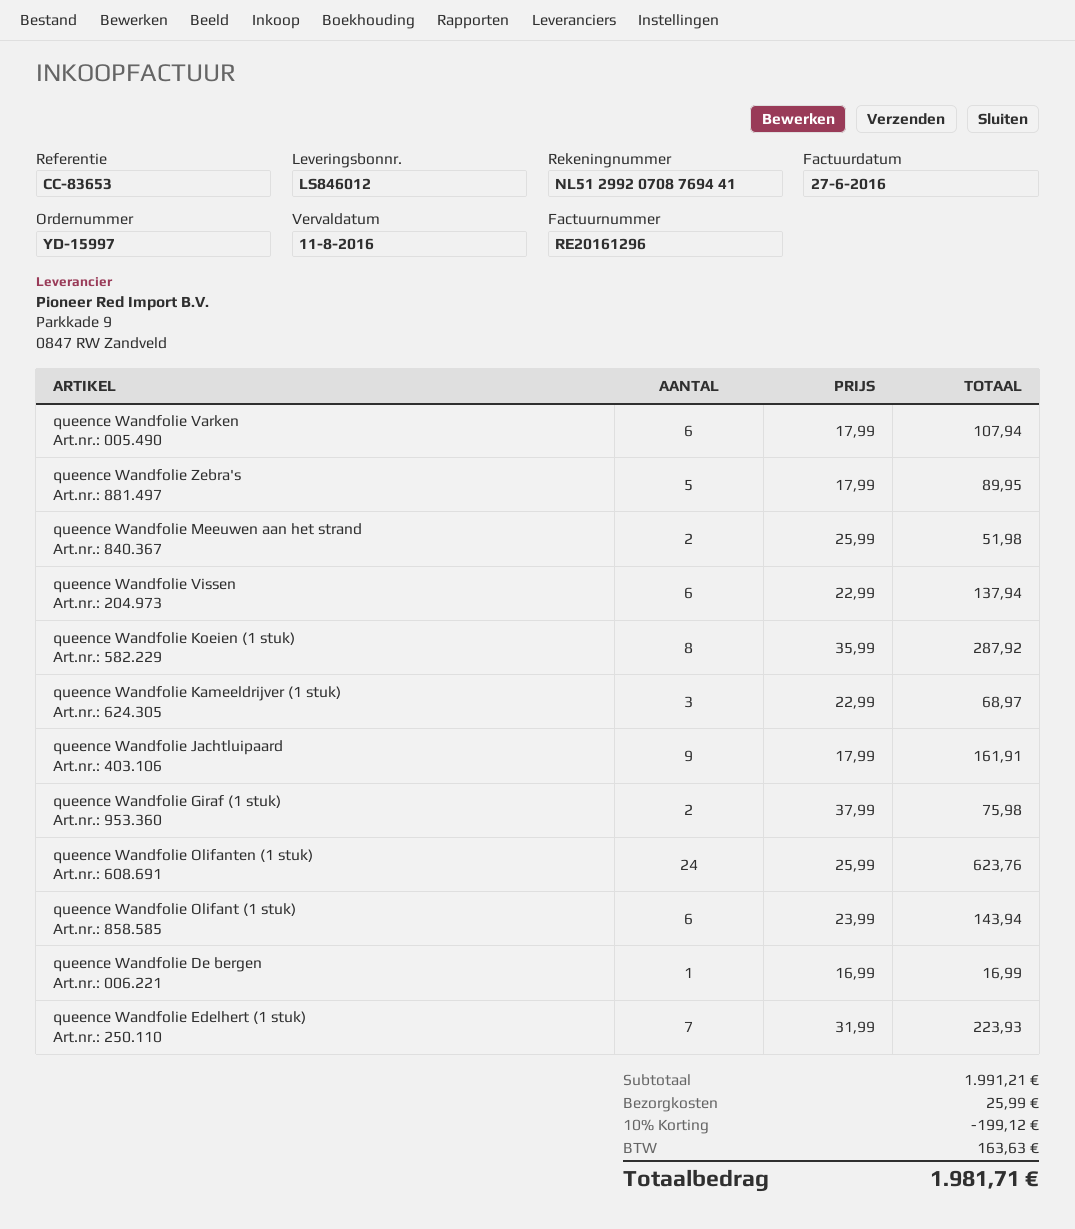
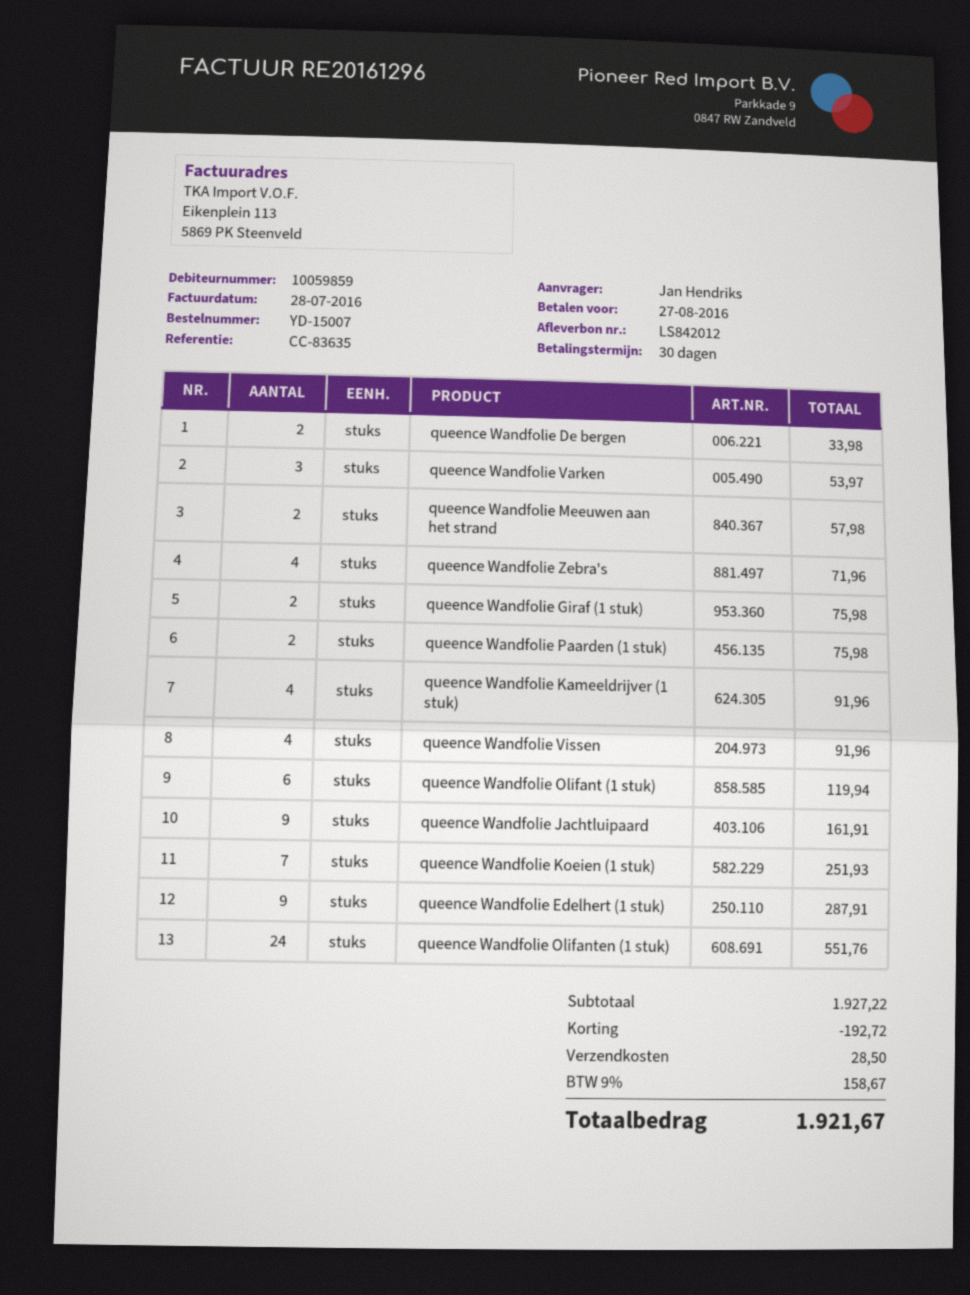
order number: YD-15997 -> YD-15007
delivery note number: LS846012 -> LS842012
invoice date: 2016-06-27 -> 2016-07-28
due date: 2016-08-11 -> 2016-08-27
reference: CC-83653 -> CC-83635
queence Wandfolie Varken: 6 for 107.94 -> 3 for 53.97
queence Wandfolie Zebra's: 5 for 89.95 -> 4 for 71.96
queence Wandfolie Meeuwen aan het strand: 2 for 51.98 -> 2 for 57.98
queence Wandfolie Vissen: 6 for 137.94 -> 4 for 91.96
queence Wandfolie Koeien (1 stuk): 8 for 287.92 -> 7 for 251.93
queence Wandfolie Kameeldrijver (1 stuk): 3 for 68.97 -> 4 for 91.96
queence Wandfolie Olifanten (1 stuk): 24 for 623.76 -> 24 for 551.76
queence Wandfolie Olifant (1 stuk): 6 for 143.94 -> 6 for 119.94
queence Wandfolie De bergen: 1 for 16.99 -> 2 for 33.98
queence Wandfolie Edelhert (1 stuk): 7 for 223.93 -> 9 for 287.91
queence Wandfolie Paarden (1 stuk): none -> 2 for 75.98
subtotal: 1991.21 -> 1927.22
discount: 199.12 -> 192.72
shipping: 25.99 -> 28.50
tax: 163.63 -> 158.67
total: 1981.71 -> 1921.67

